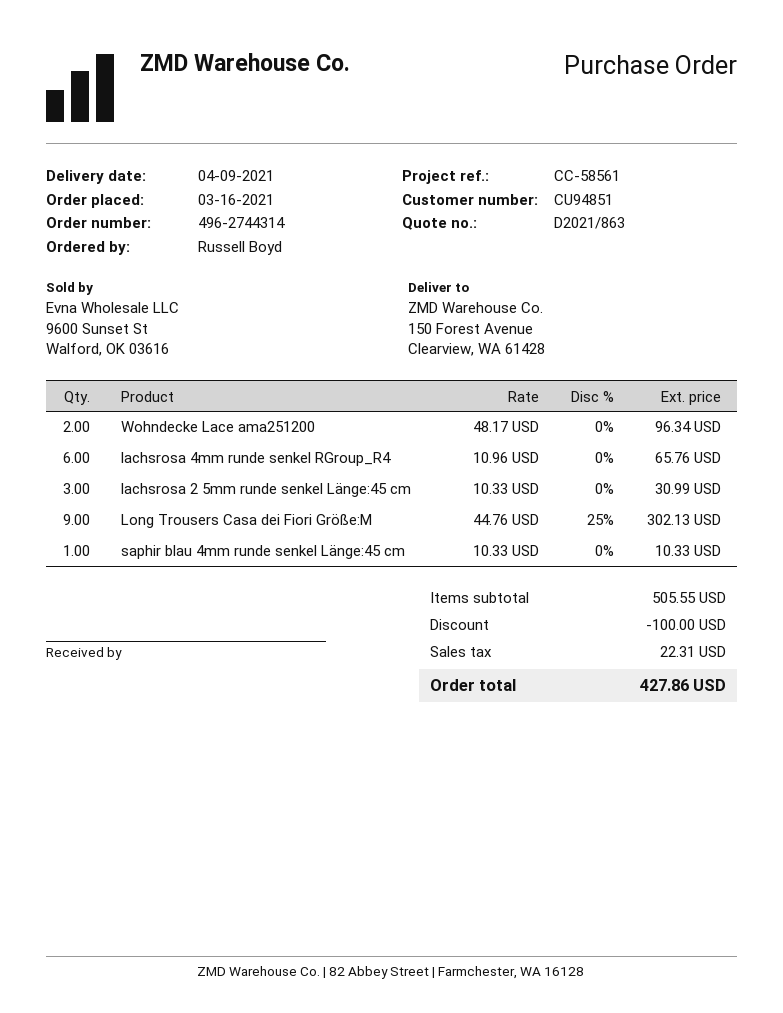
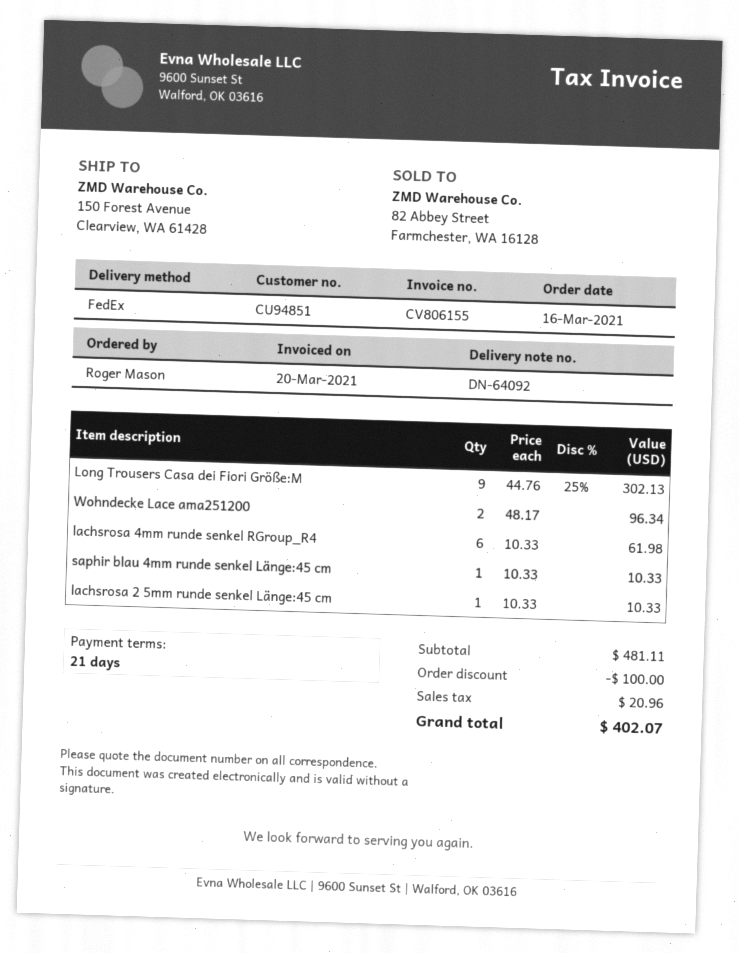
ordered by: Russell Boyd -> Roger Mason
lachsrosa 4mm runde senkel RGroup_R4: 6 x 10.96 = 65.76 -> 6 x 10.33 = 61.98
lachsrosa 2 5mm runde senkel Länge:45 cm: 3 x 10.33 = 30.99 -> 1 x 10.33 = 10.33
subtotal: 505.55 -> 481.11
tax: 22.31 -> 20.96
total: 427.86 -> 402.07

